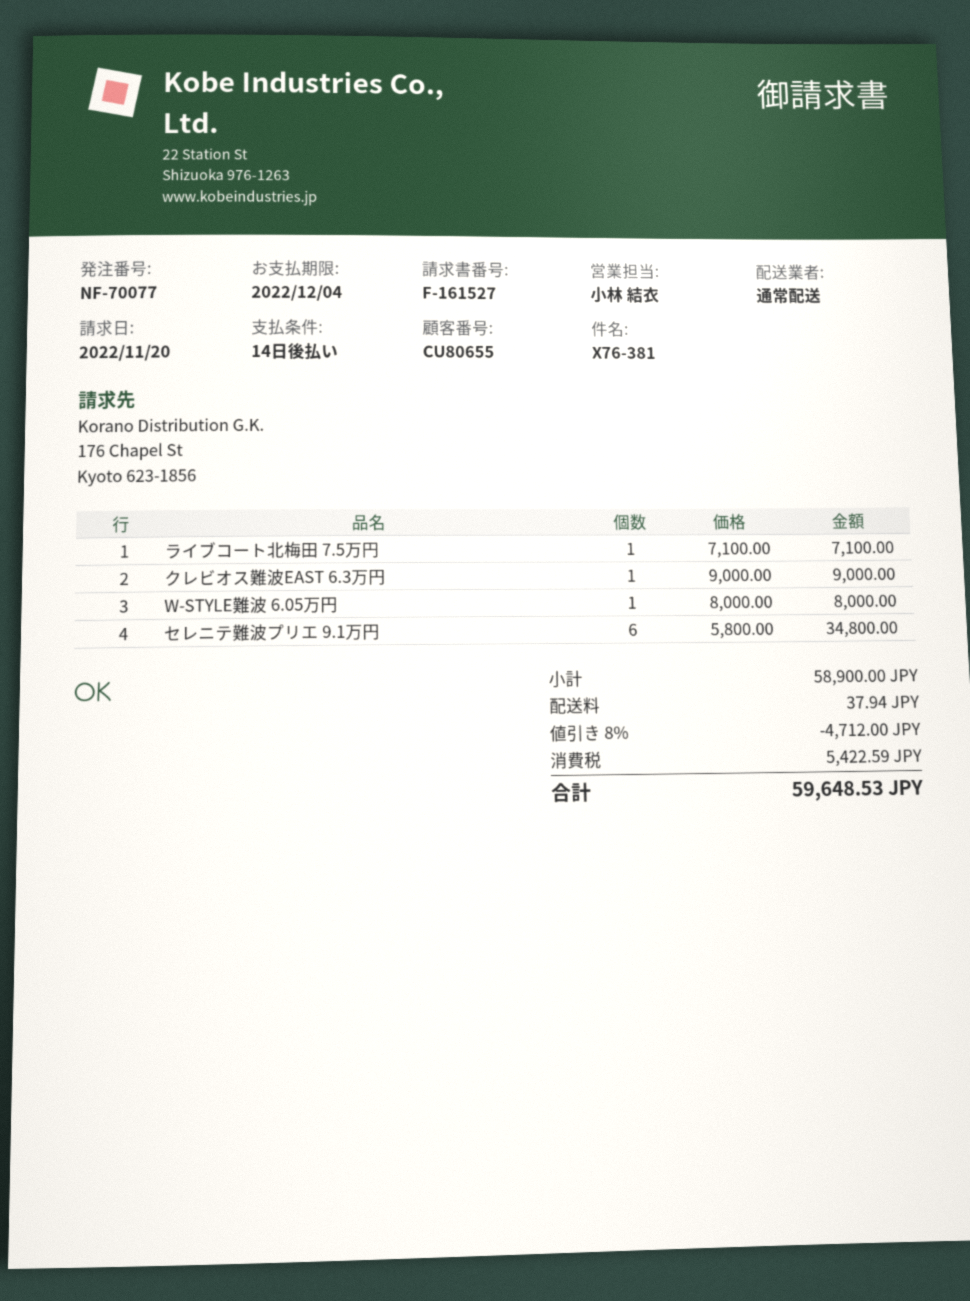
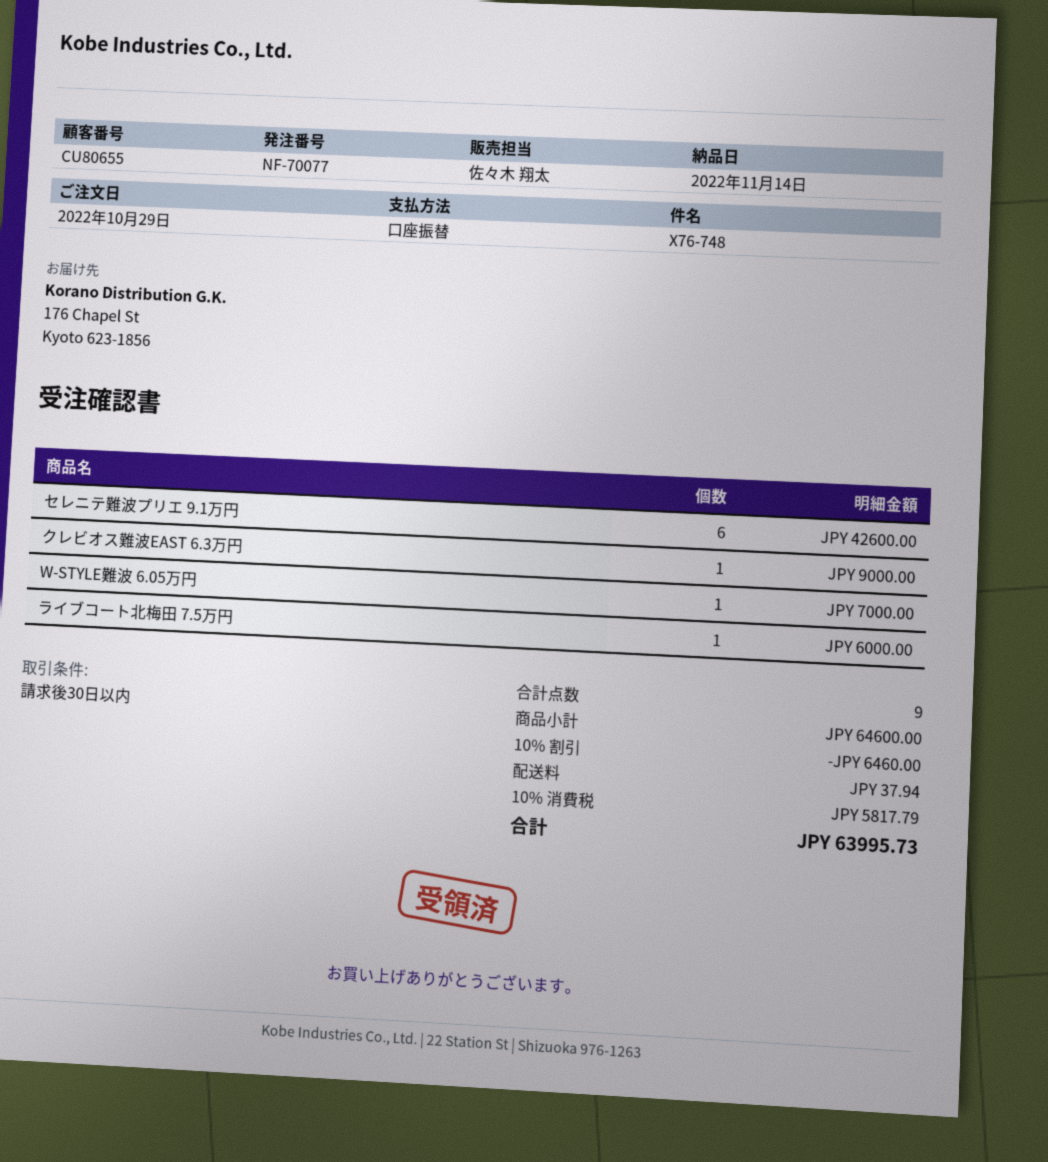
payment terms: 14 days -> 30 days
reference: X76-381 -> X76-748
sales rep: 小林 結衣 -> 佐々木 翔太
ライブコート北梅田 7.5万円: 1 for 7100.00 -> 1 for 6000.00
W-STYLE難波 6.05万円: 1 for 8000.00 -> 1 for 7000.00
セレニテ難波プリエ 9.1万円: 6 for 34800.00 -> 6 for 42600.00
subtotal: 58900.00 -> 64600.00
discount: 8% = 4712.00 -> 10% = 6460.00
tax: 5422.59 -> 5817.79
total: 59648.53 -> 63995.73

